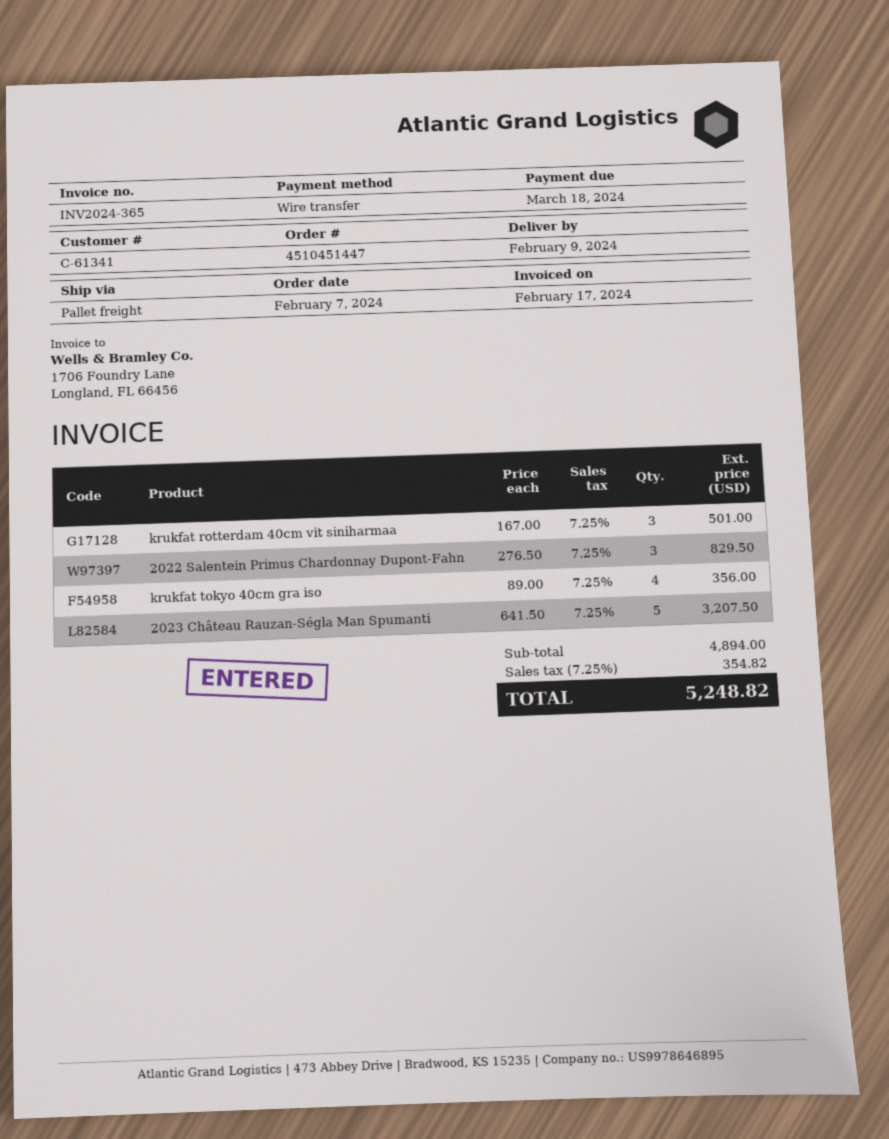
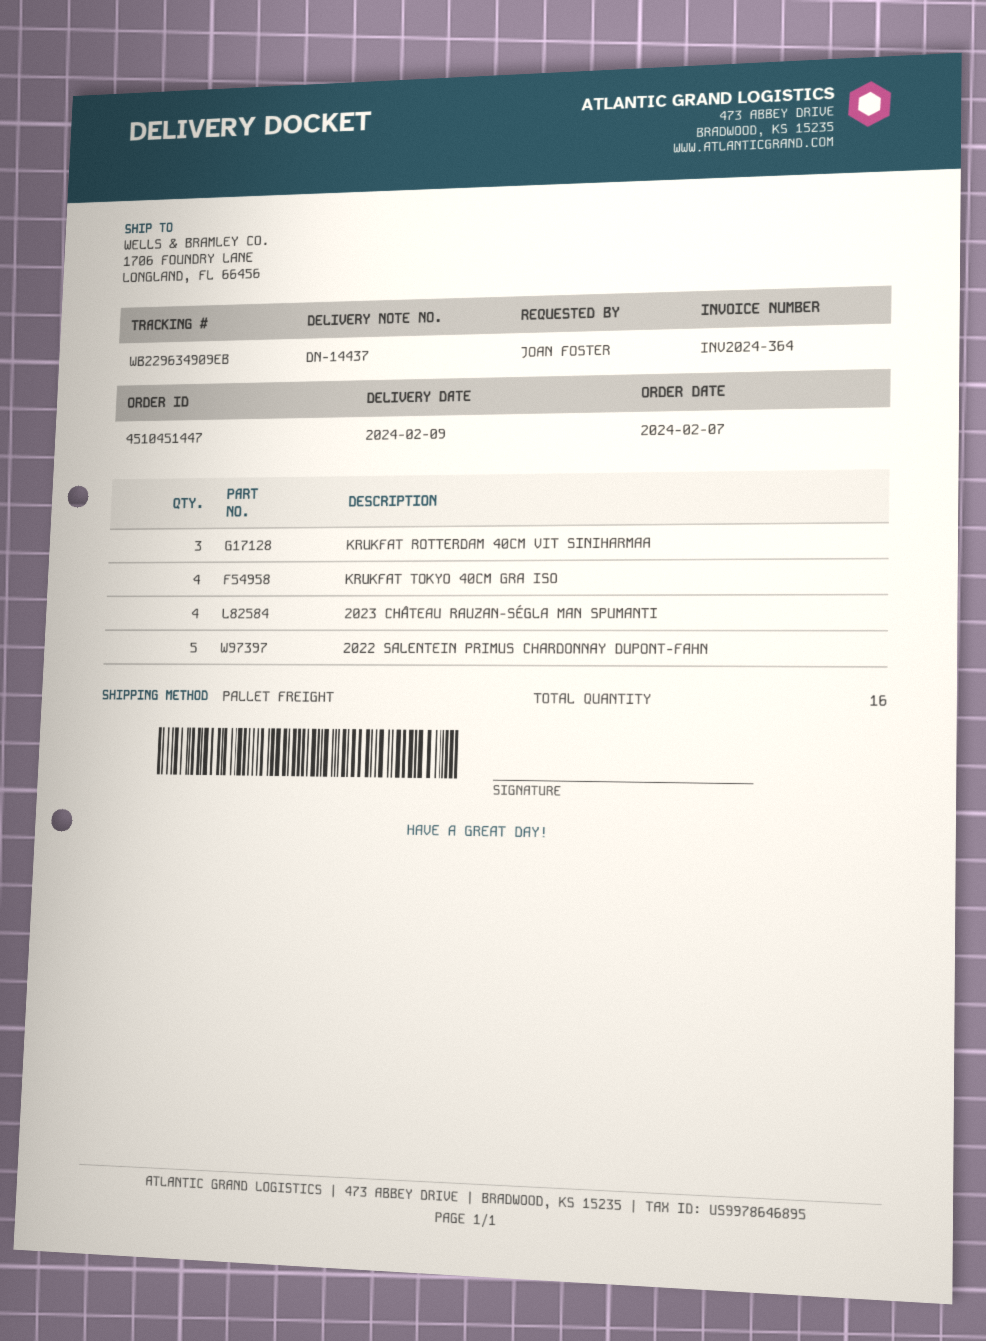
invoice number: INV2024-365 -> INV2024-364
2022 Salentein Primus Chardonnay Dupont-Fahn: 3 -> 5
2023 Château Rauzan-Ségla Man Spumanti: 5 -> 4

